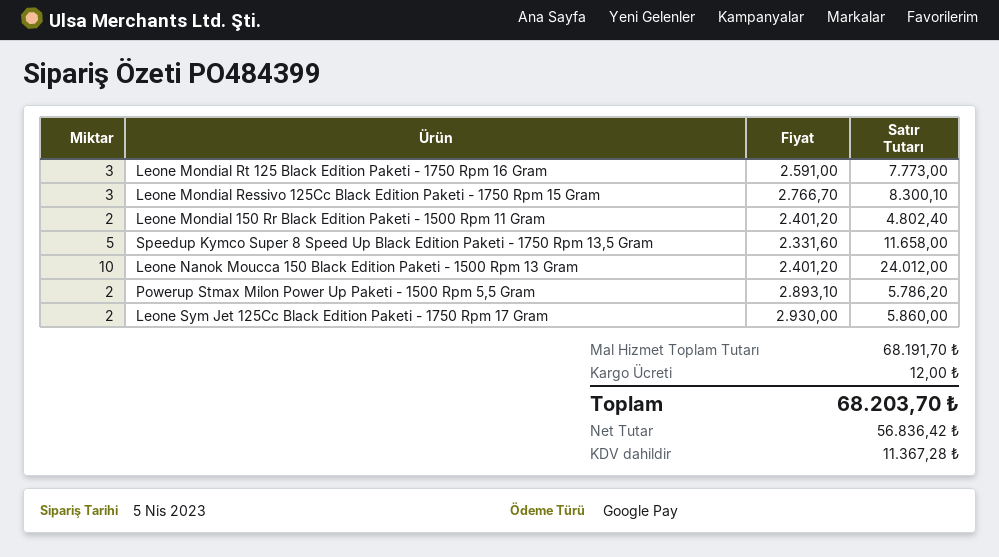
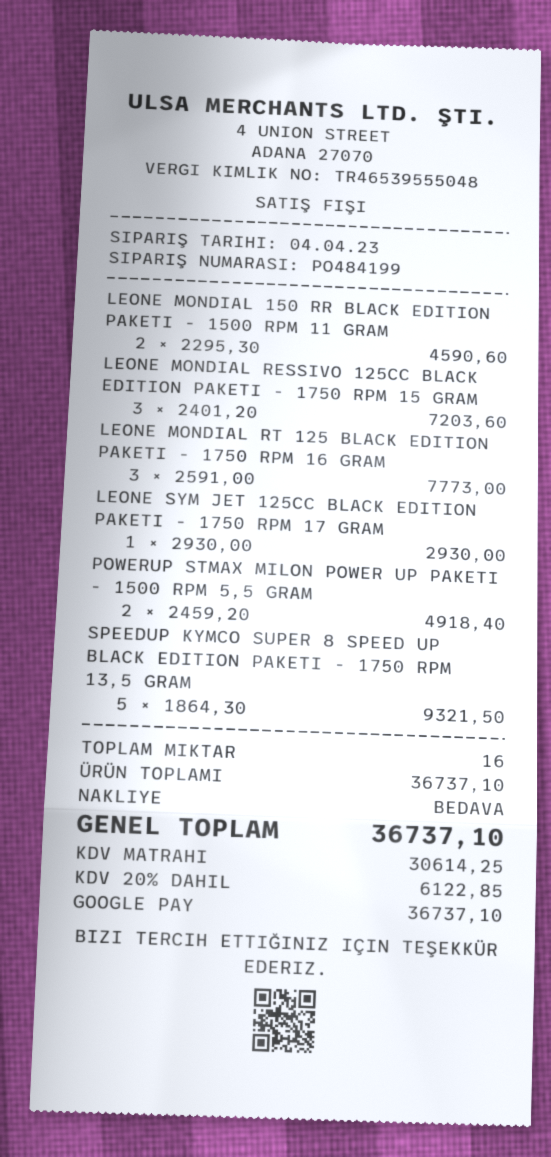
order number: PO484399 -> PO484199
order date: 2023-04-05 -> 2023-04-04
Leone Mondial Ressivo 125Cc Black Edition Paketi - 1750 Rpm 15 Gram: 3 x 2766.70 = 8300.10 -> 3 x 2401.20 = 7203.60
Leone Mondial 150 Rr Black Edition Paketi - 1500 Rpm 11 Gram: 2 x 2401.20 = 4802.40 -> 2 x 2295.30 = 4590.60
Speedup Kymco Super 8 Speed Up Black Edition Paketi - 1750 Rpm 13,5 Gram: 5 x 2331.60 = 11658.00 -> 5 x 1864.30 = 9321.50
Leone Nanok Moucca 150 Black Edition Paketi - 1500 Rpm 13 Gram: 10 x 2401.20 = 24012.00 -> none
Powerup Stmax Milon Power Up Paketi - 1500 Rpm 5,5 Gram: 2 x 2893.10 = 5786.20 -> 2 x 2459.20 = 4918.40
Leone Sym Jet 125Cc Black Edition Paketi - 1750 Rpm 17 Gram: 2 x 2930.00 = 5860.00 -> 1 x 2930.00 = 2930.00
subtotal: 68191.70 -> 36737.10
shipping: 12.00 -> 0.00
net: 56836.42 -> 30614.25
tax: 11367.28 -> 6122.85
total: 68203.70 -> 36737.10

